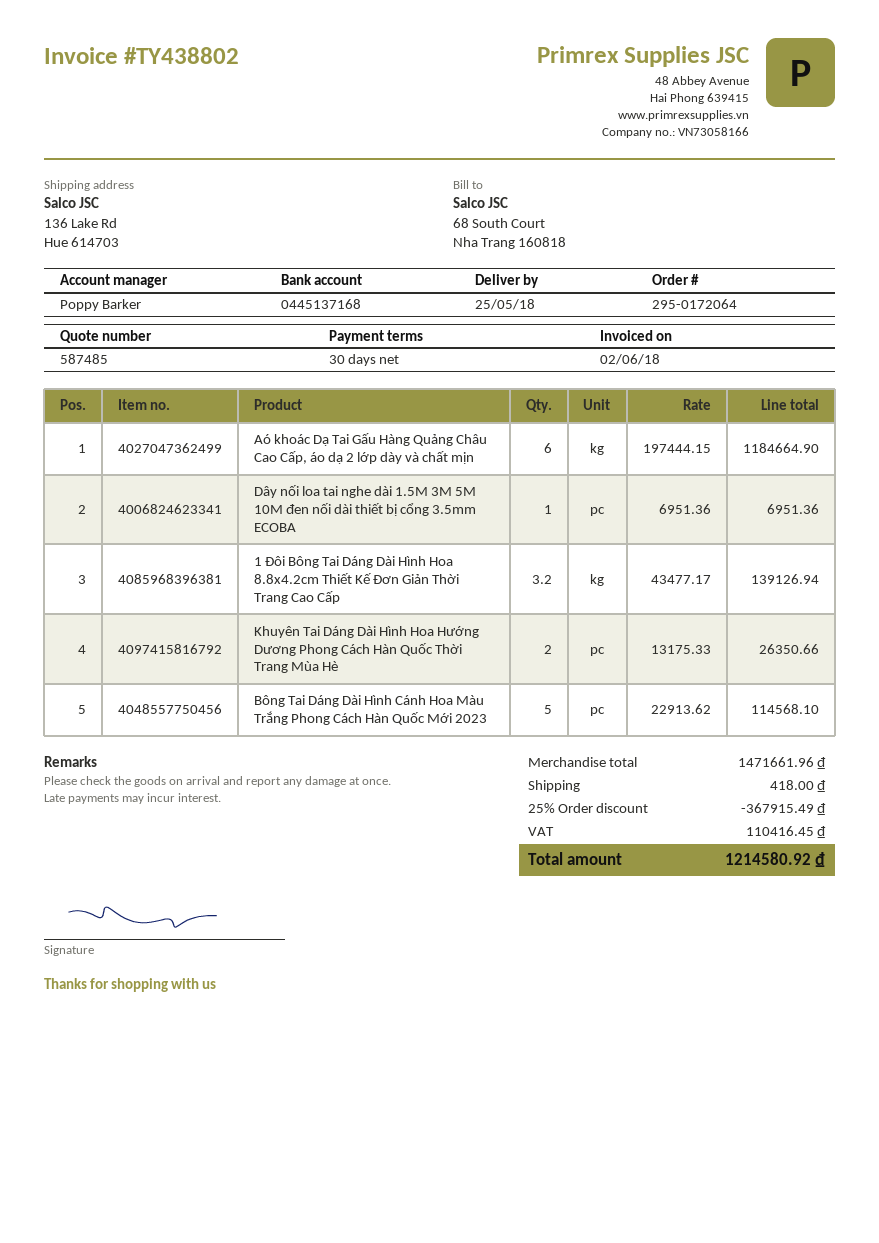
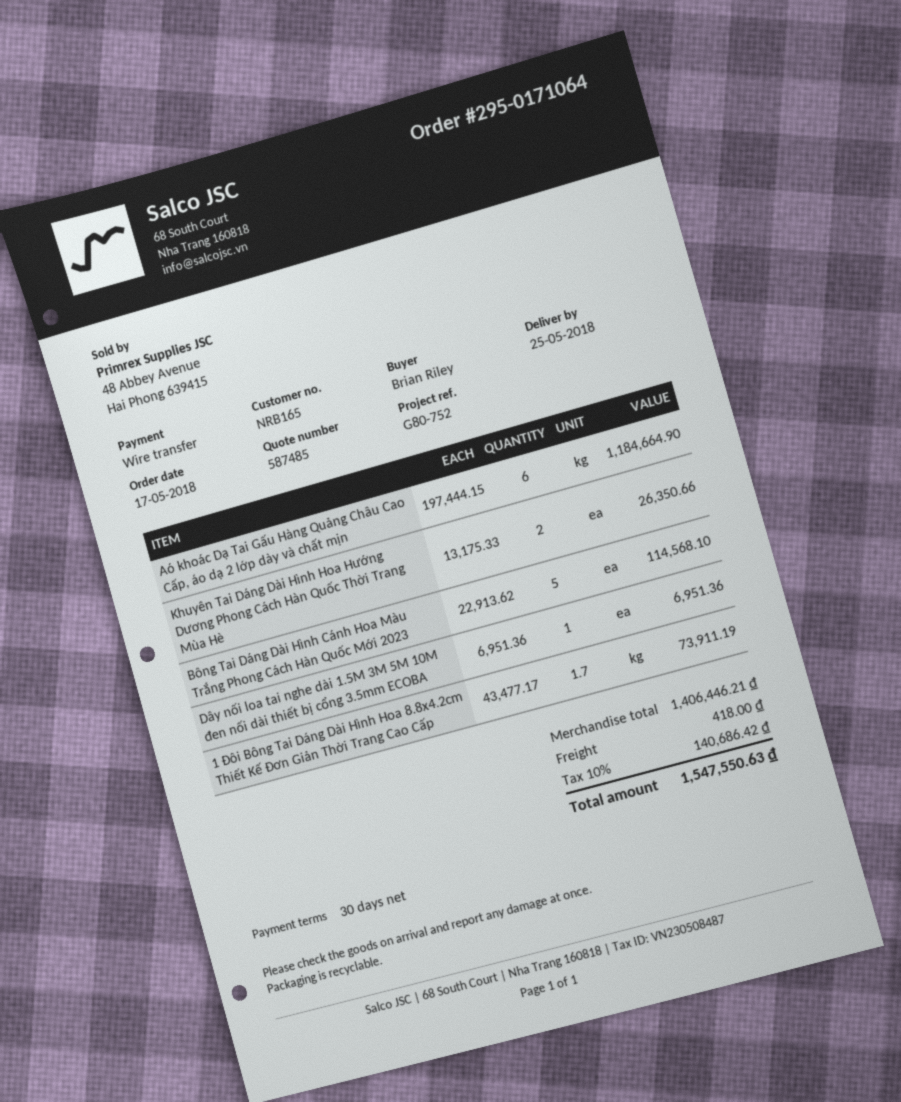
order number: 295-0172064 -> 295-0171064
1 Đôi Bông Tai Dáng Dài Hình Hoa 8.8x4.2cm Thiết Kế Đơn Giản Thời Trang Cao Cấp: 3.2 x 43477.17 = 139126.94 -> 1.7 x 43477.17 = 73911.19
subtotal: 1471661.96 -> 1406446.21
discount: 25% = 367915.49 -> none
tax: 110416.45 -> 140686.42
total: 1214580.92 -> 1547550.63

